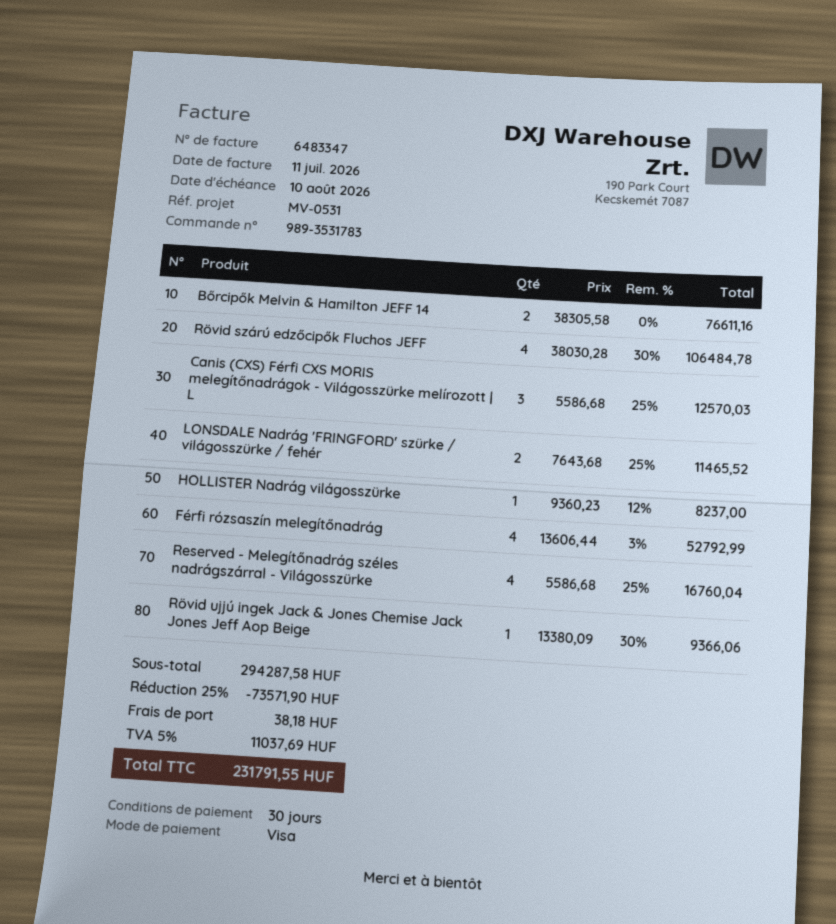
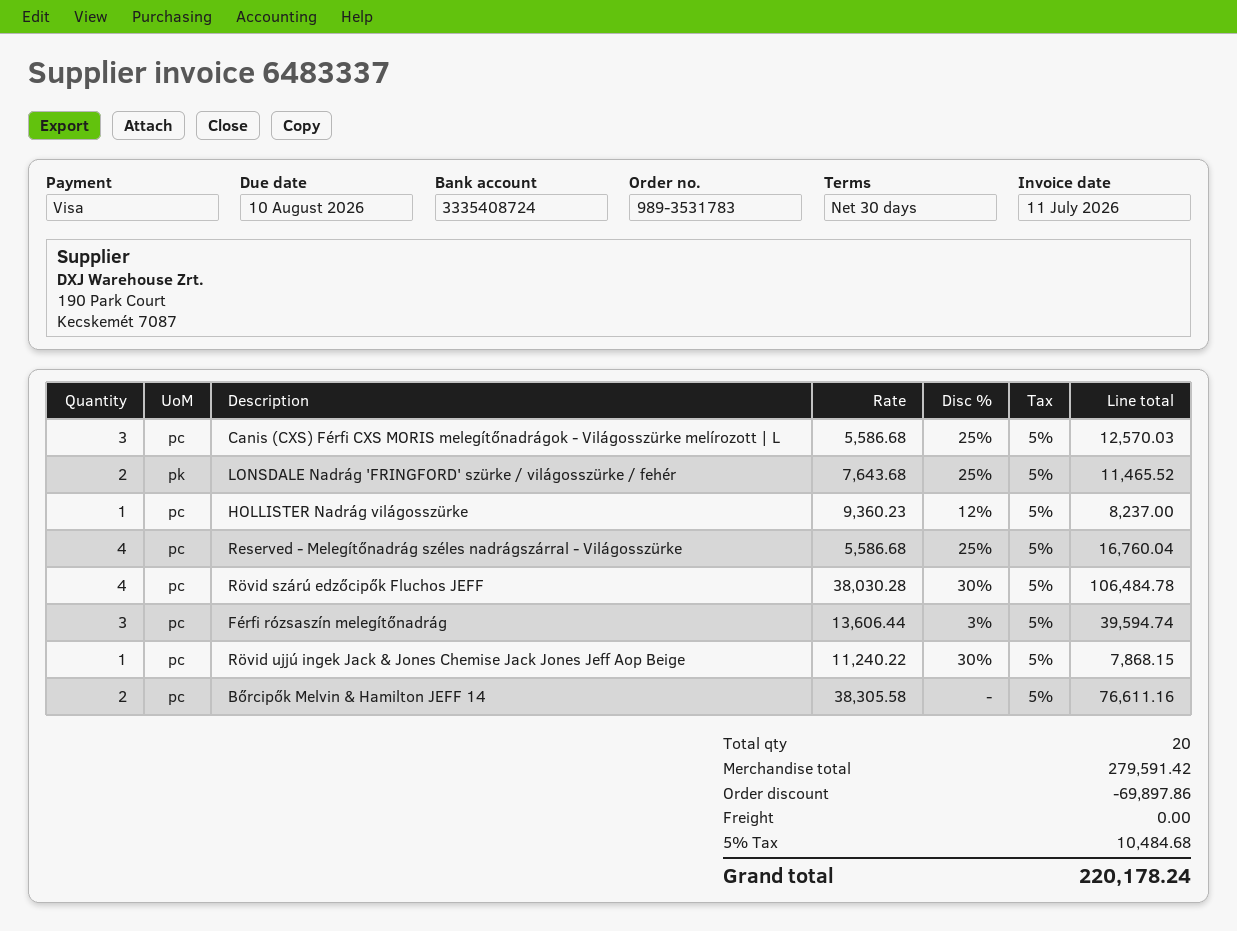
invoice number: 6483347 -> 6483337
Férfi rózsaszín melegítőnadrág: 4 x 13606.44 - 3% = 52792.99 -> 3 x 13606.44 - 3% = 39594.74
Rövid ujjú ingek Jack & Jones Chemise Jack Jones Jeff Aop Beige: 1 x 13380.09 - 30% = 9366.06 -> 1 x 11240.22 - 30% = 7868.15
subtotal: 294287.58 -> 279591.42
discount: 73571.90 -> 69897.86
shipping: 38.18 -> 0.00
tax: 5% = 11037.69 -> 5% = 10484.68
total: 231791.55 -> 220178.24

